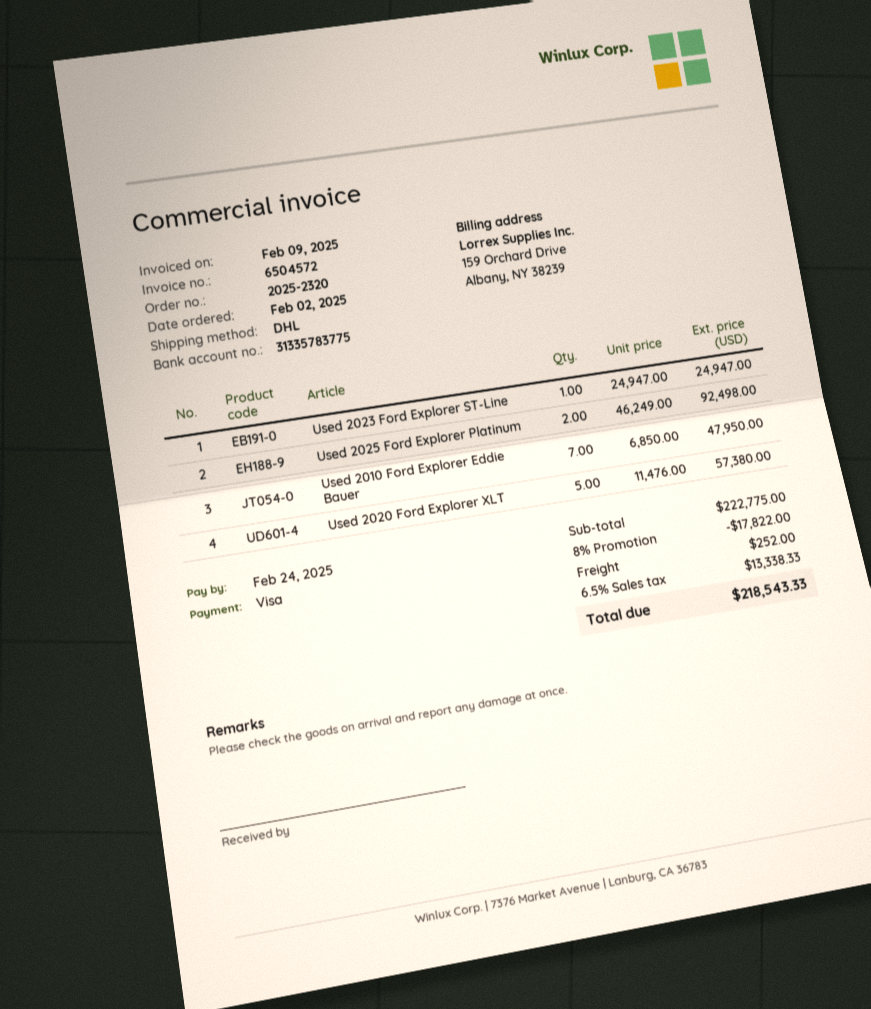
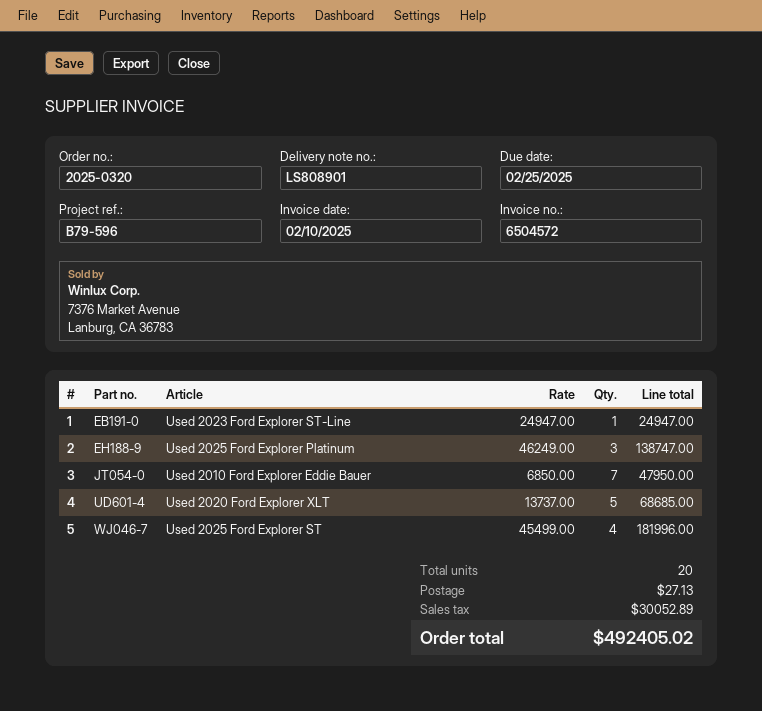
order number: 2025-2320 -> 2025-0320
invoice date: 2025-02-09 -> 2025-02-10
due date: 2025-02-24 -> 2025-02-25
Used 2025 Ford Explorer Platinum: 2 x 46249.00 = 92498.00 -> 3 x 46249.00 = 138747.00
Used 2020 Ford Explorer XLT: 5 x 11476.00 = 57380.00 -> 5 x 13737.00 = 68685.00
Used 2025 Ford Explorer ST: none -> 4 x 45499.00 = 181996.00
discount: 8% = 17822.00 -> none
shipping: 252.00 -> 27.13
tax: 13338.33 -> 30052.89
total: 218543.33 -> 492405.02

